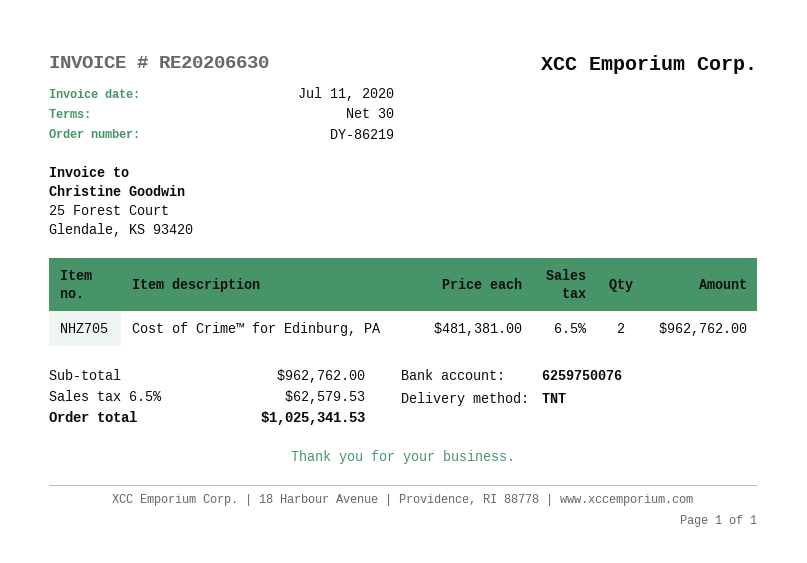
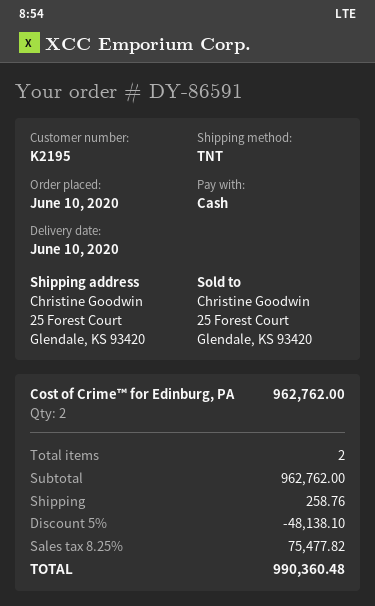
order number: DY-86219 -> DY-86591
discount: none -> 5% = 48138.10
shipping: none -> 258.76
tax: 6.5% = 62579.53 -> 8.25% = 75477.82
total: 1025341.53 -> 990360.48

